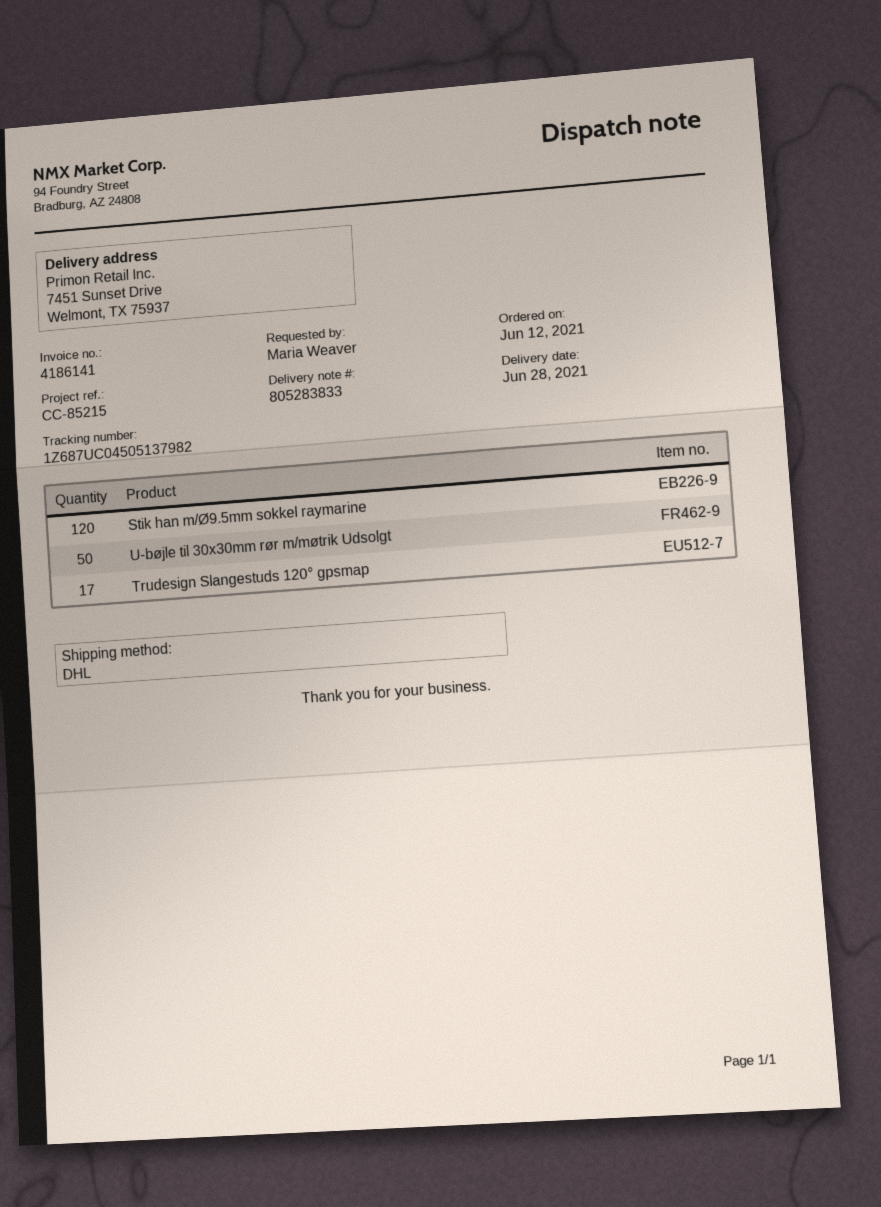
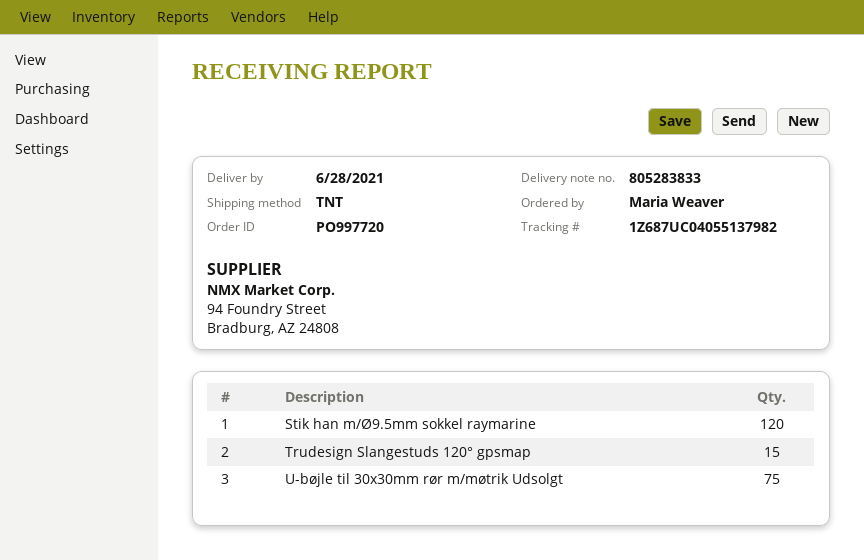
shipping method: DHL -> TNT
tracking number: 1Z687UC04505137982 -> 1Z687UC04055137982
U-bøjle til 30x30mm rør m/møtrik Udsolgt: 50 -> 75
Trudesign Slangestuds 120° gpsmap: 17 -> 15

